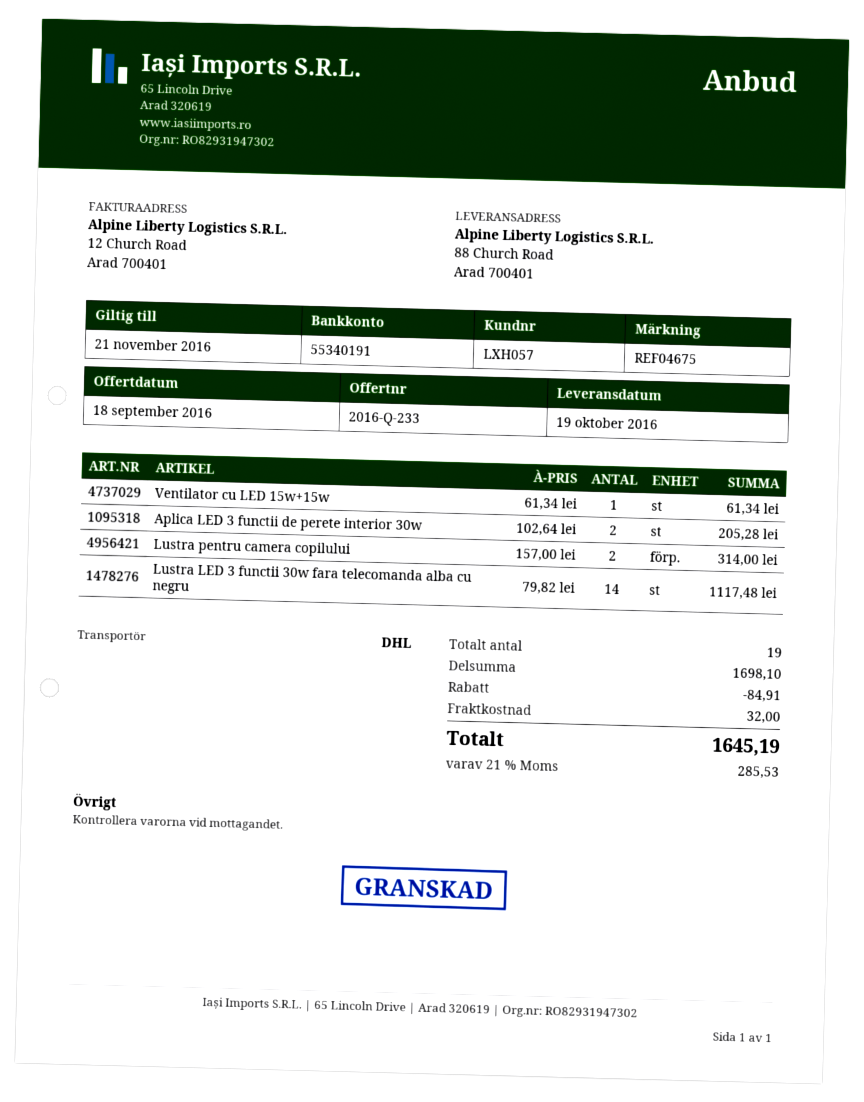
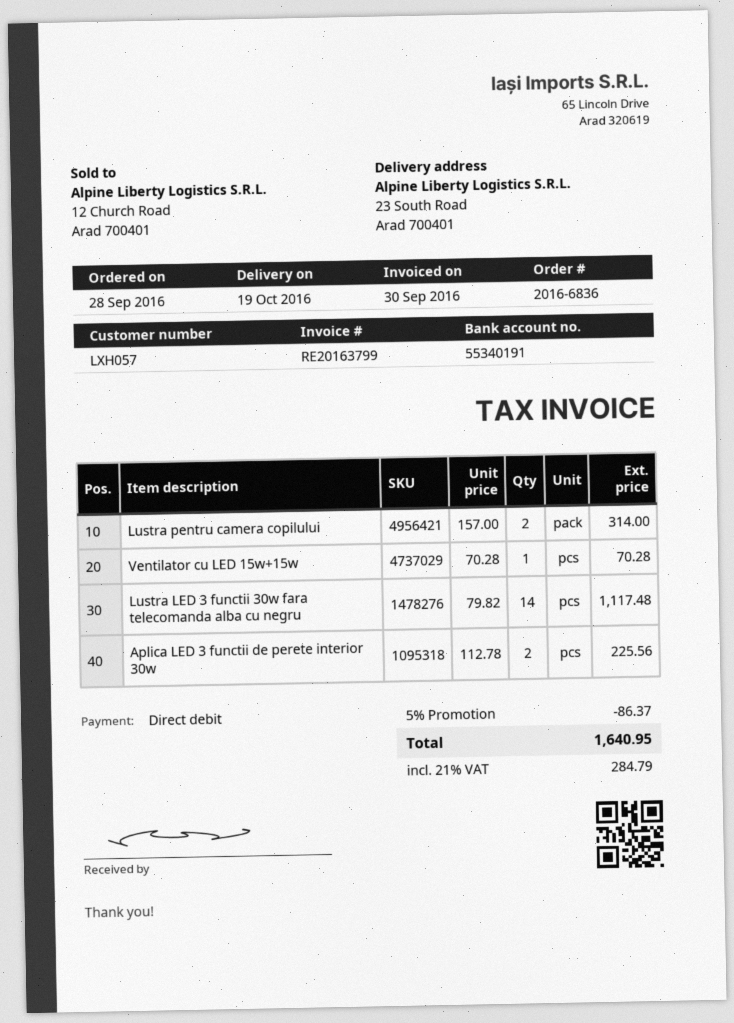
ship to: 88 Church Road, Arad 700401 -> 23 South Road, Arad 700401
Ventilator cu LED 15w+15w: 1 x 61.34 = 61.34 -> 1 x 70.28 = 70.28
Aplica LED 3 functii de perete interior 30w: 2 x 102.64 = 205.28 -> 2 x 112.78 = 225.56
discount: 84.91 -> 86.37
shipping: 32.00 -> none
tax: 21% = 285.53 -> 21% = 284.79
total: 1645.19 -> 1640.95

